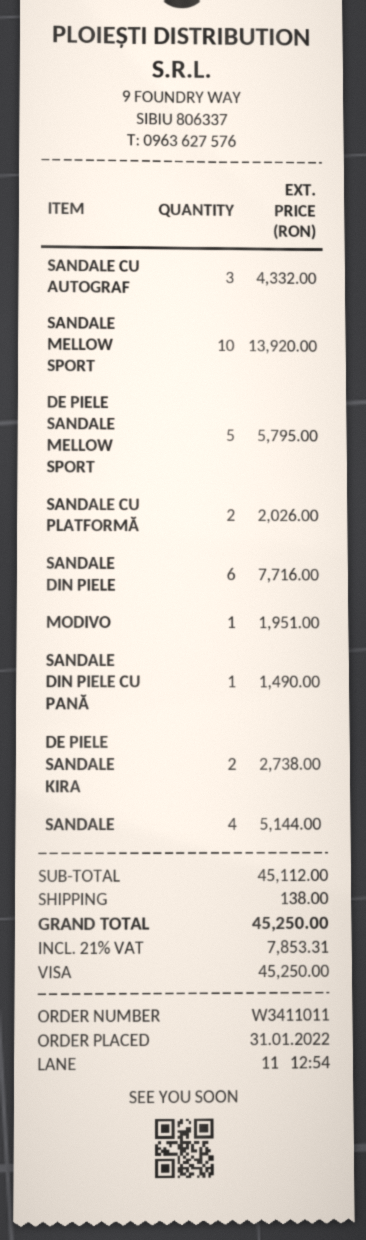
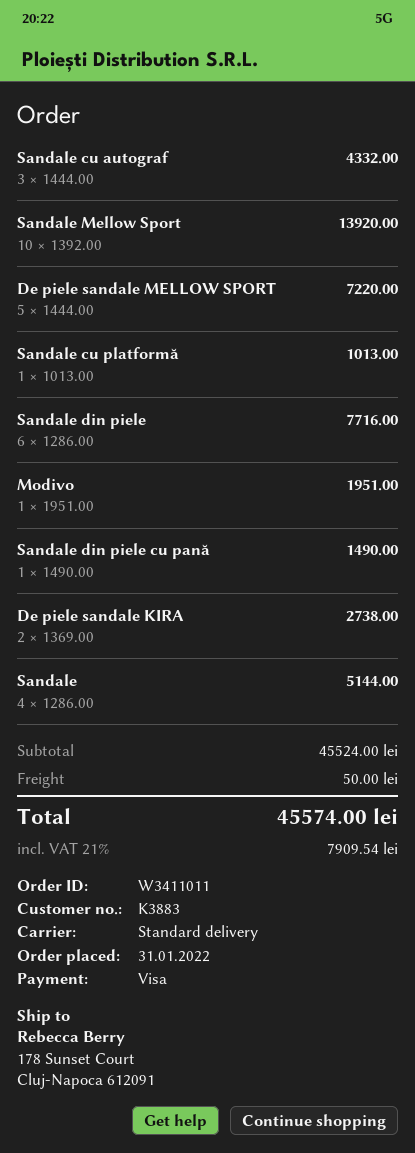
DE PIELE SANDALE MELLOW SPORT: 5 for 5795.00 -> 5 for 7220.00
SANDALE CU PLATFORMĂ: 2 for 2026.00 -> 1 for 1013.00
subtotal: 45112.00 -> 45524.00
shipping: 138.00 -> 50.00
tax: 21% = 7853.31 -> 21% = 7909.54
total: 45250.00 -> 45574.00

